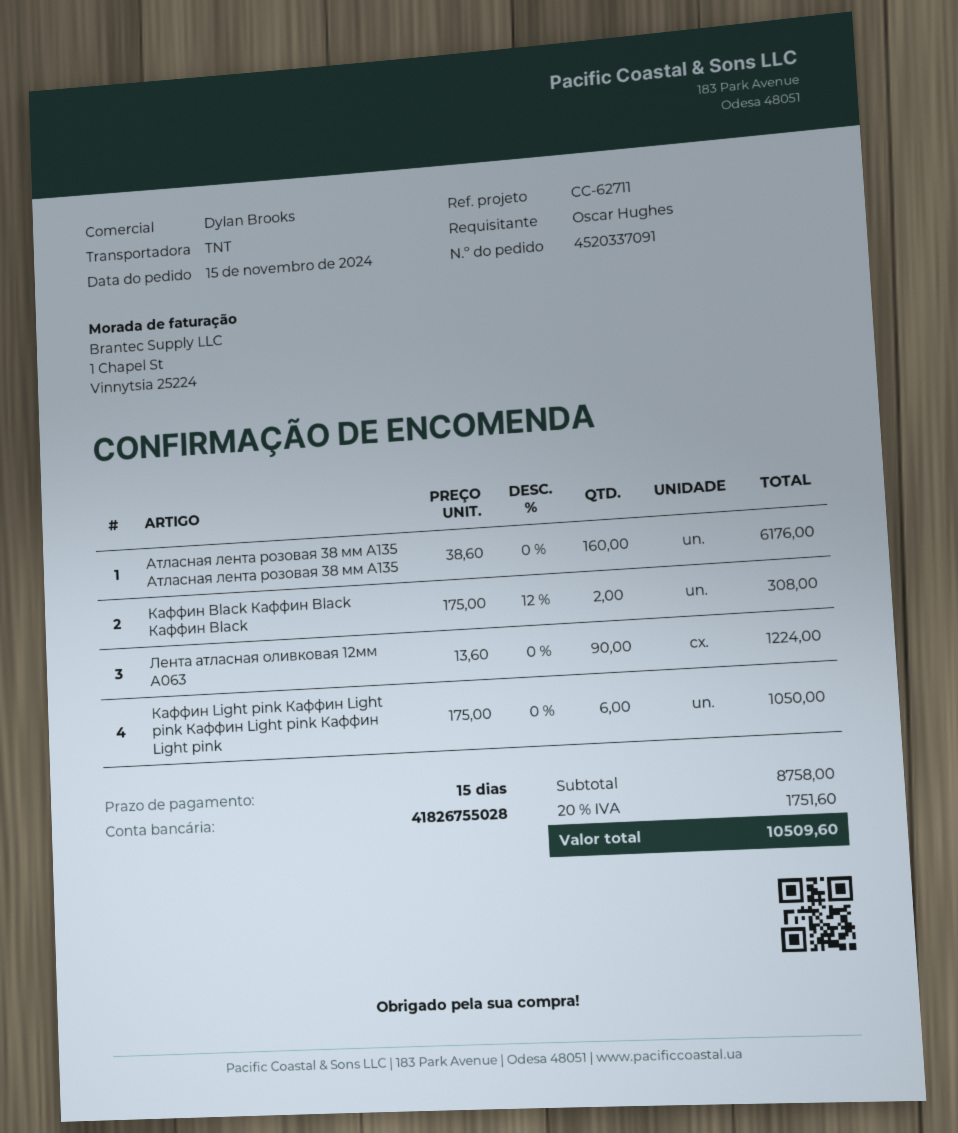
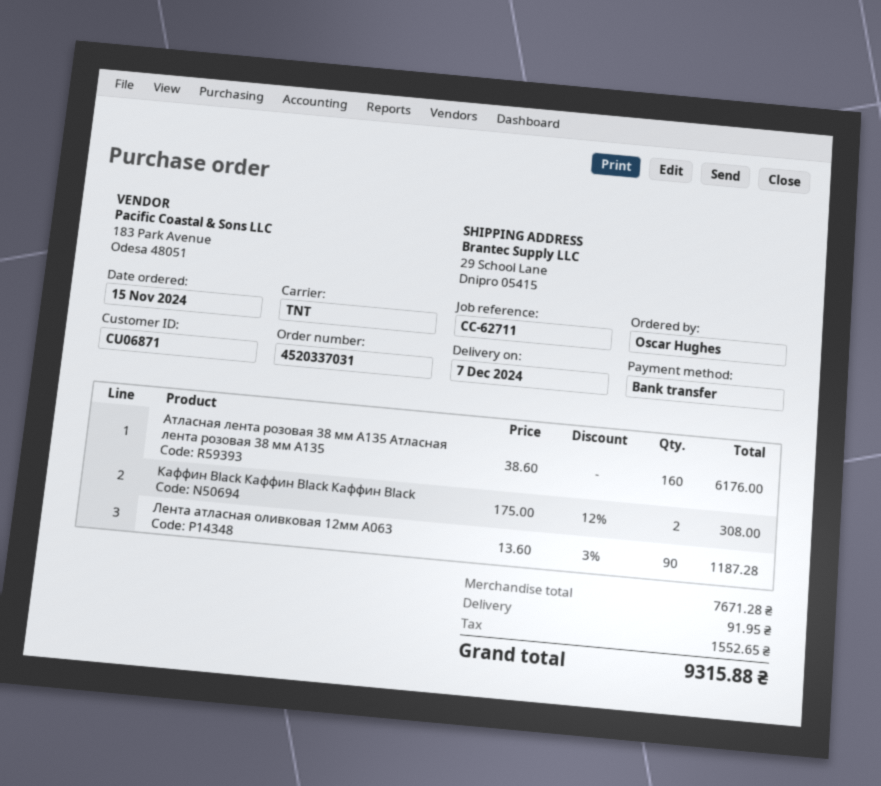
order number: 4520337091 -> 4520337031
Лента атласная оливковая 12мм А063: 90 x 13.60 = 1224.00 -> 90 x 13.60 - 3% = 1187.28
Каффин Light pink Каффин Light pink Каффин Light pink Каффин Light pink: 6 x 175.00 = 1050.00 -> none
subtotal: 8758.00 -> 7671.28
shipping: none -> 91.95
tax: 1751.60 -> 1552.65
total: 10509.60 -> 9315.88

